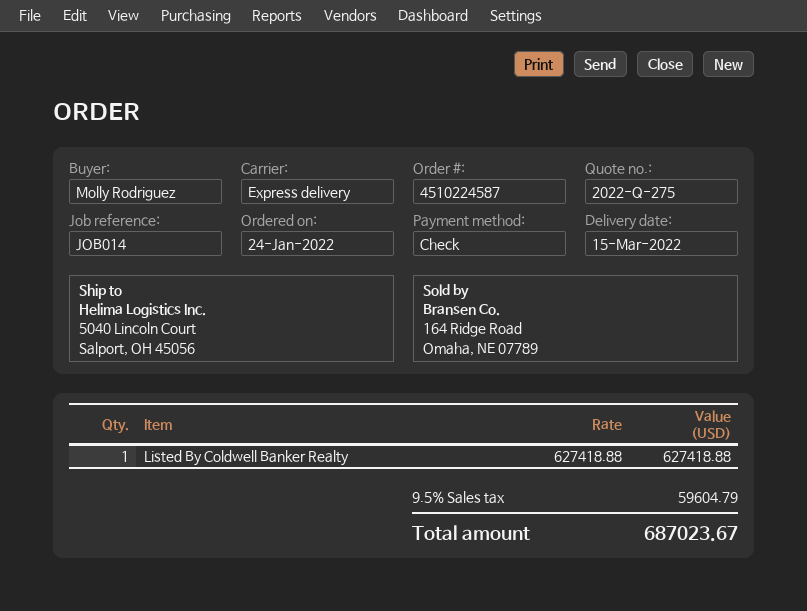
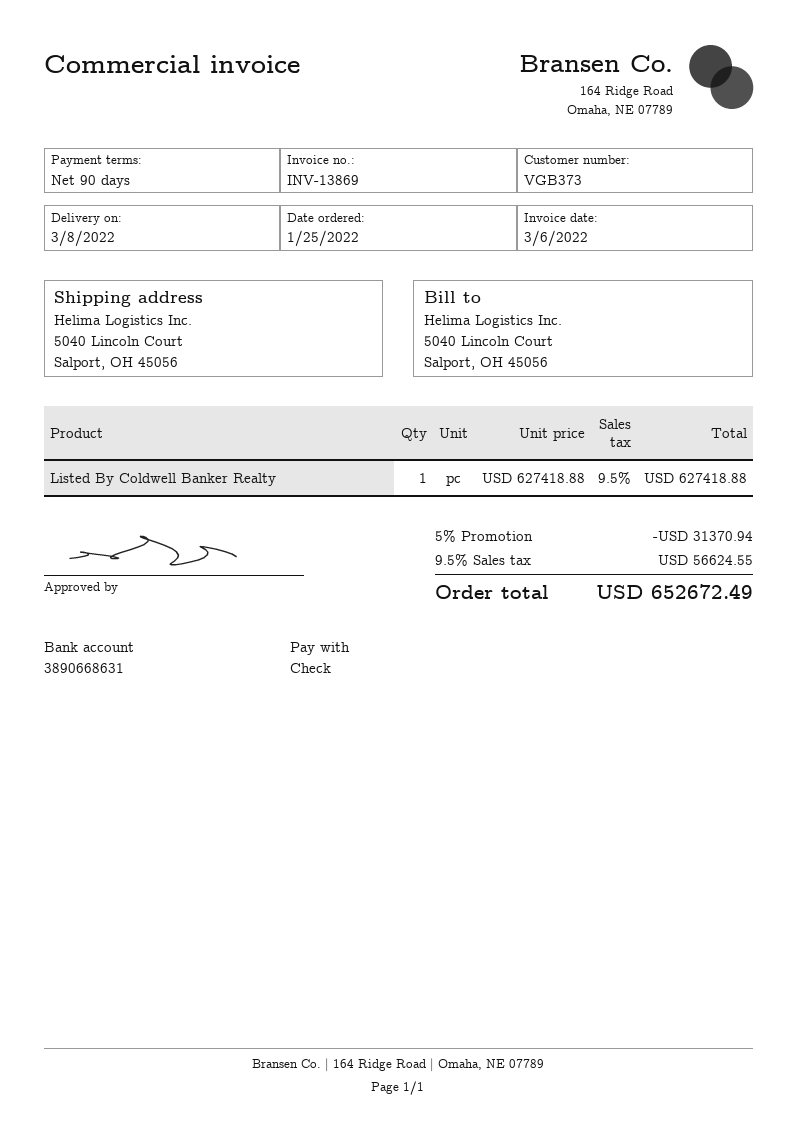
order date: 2022-01-24 -> 2022-01-25
delivery date: 2022-03-15 -> 2022-03-08
discount: none -> 5% = 31370.94
tax: 9.5% = 59604.79 -> 9.5% = 56624.55
total: 687023.67 -> 652672.49

